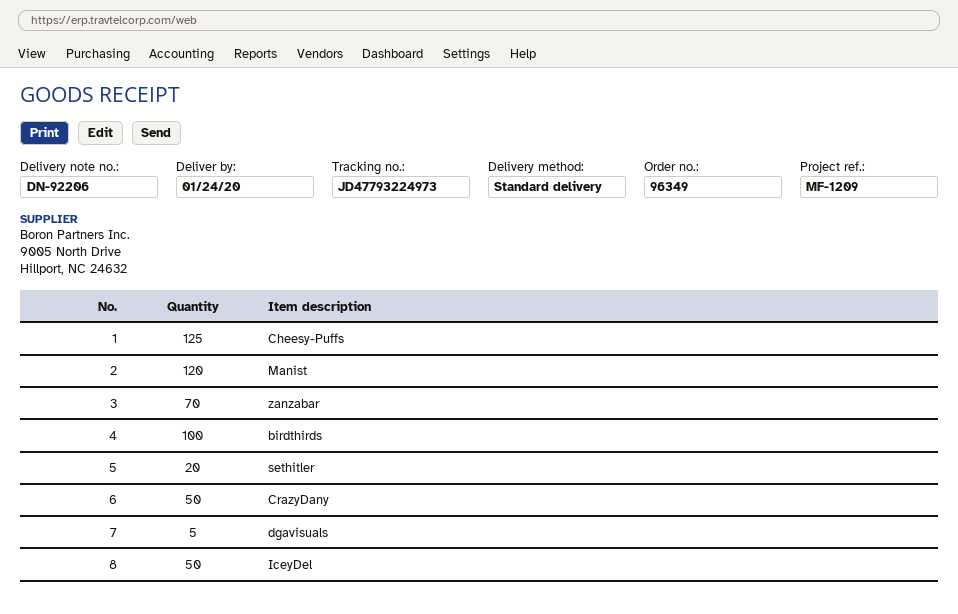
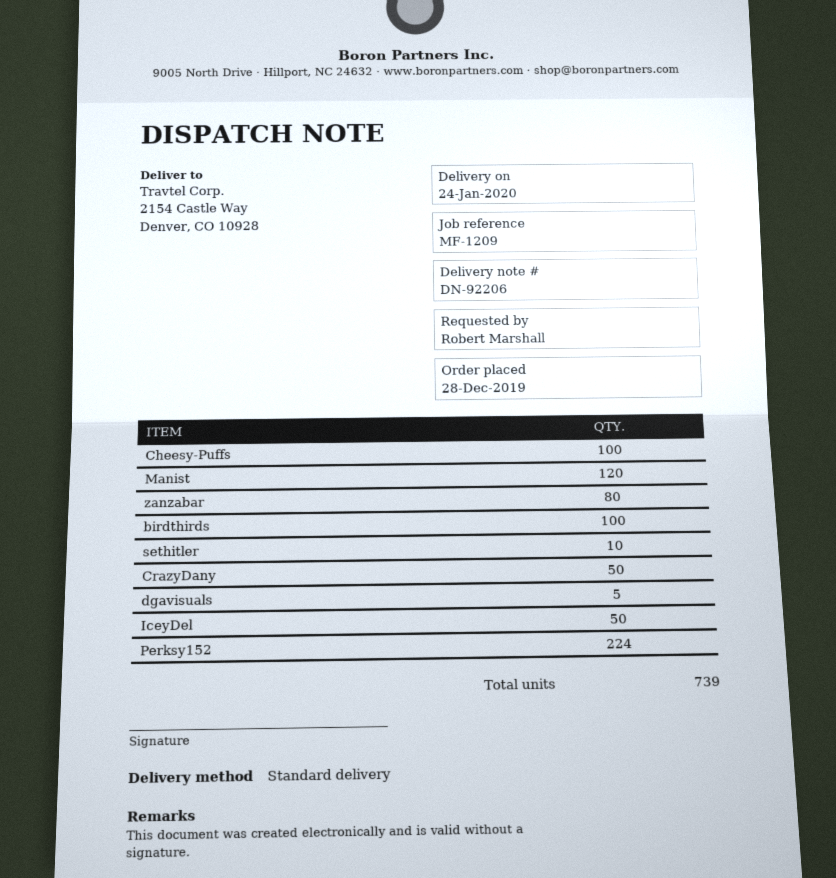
Cheesy-Puffs: 125 -> 100
zanzabar: 70 -> 80
sethitler: 20 -> 10
Perksy152: none -> 224

